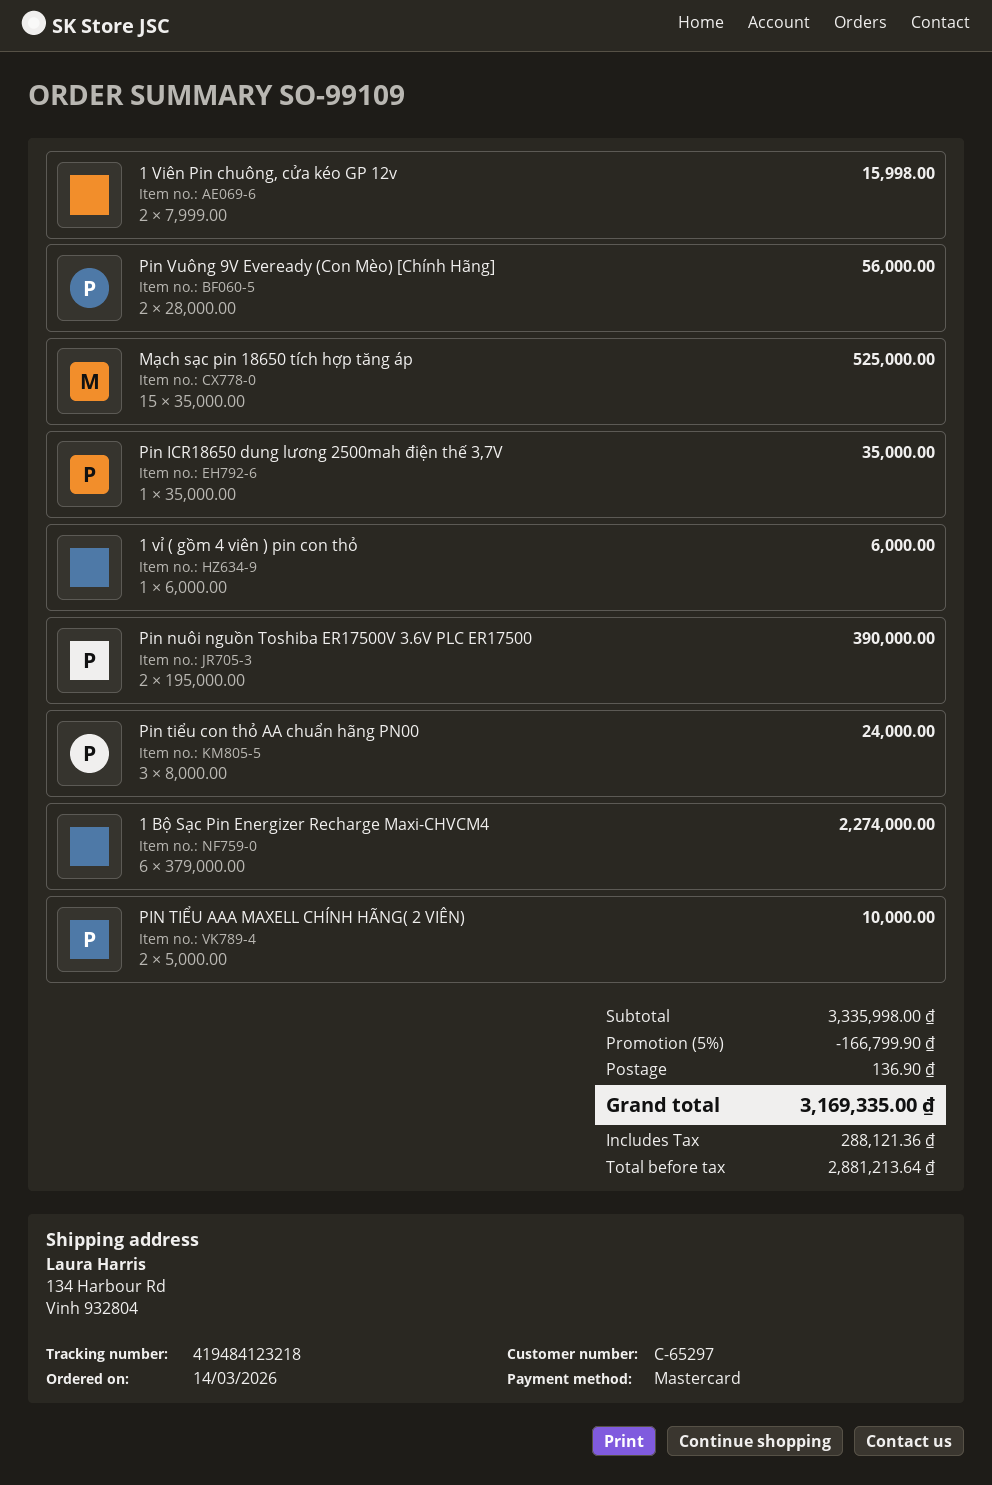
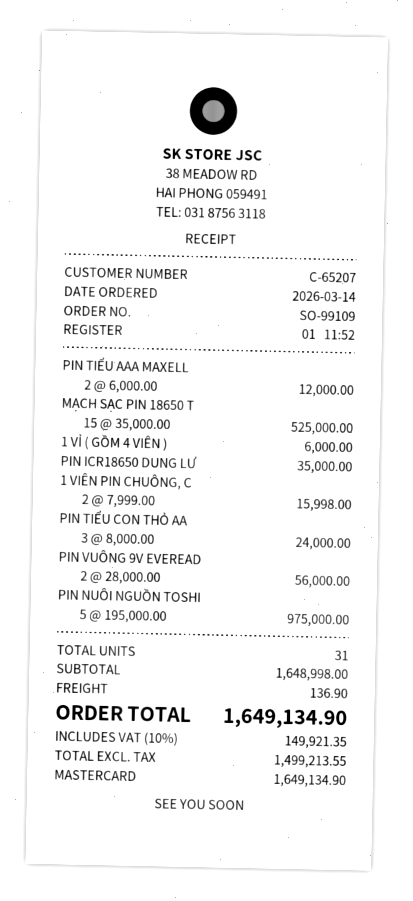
customer number: C-65297 -> C-65207
Pin nuôi nguồn Toshiba ER17500V 3.6V PLC ER17500: 2 x 195000.00 = 390000.00 -> 5 x 195000.00 = 975000.00
1 Bộ Sạc Pin Energizer Recharge Maxi-CHVCM4: 6 x 379000.00 = 2274000.00 -> none
PIN TIỂU AAA MAXELL CHÍNH HÃNG( 2 VIÊN): 2 x 5000.00 = 10000.00 -> 2 x 6000.00 = 12000.00
subtotal: 3335998.00 -> 1648998.00
discount: 5% = 166799.90 -> none
net: 2881213.64 -> 1499213.55
tax: 288121.36 -> 149921.35
total: 3169335.00 -> 1649134.90

